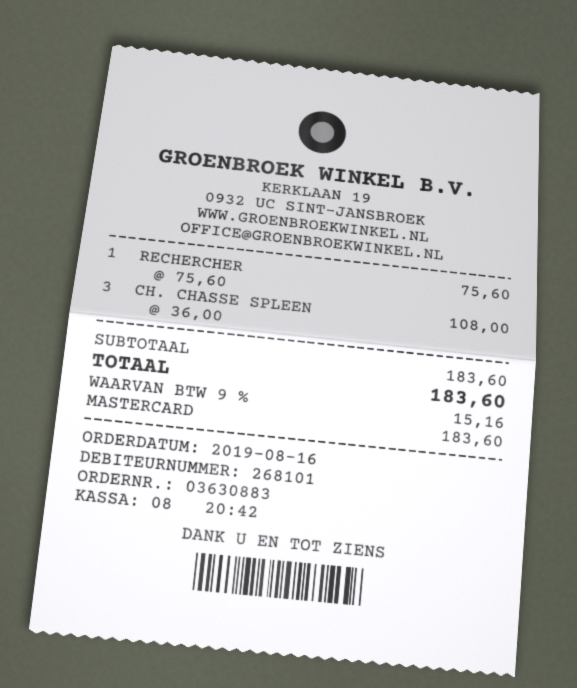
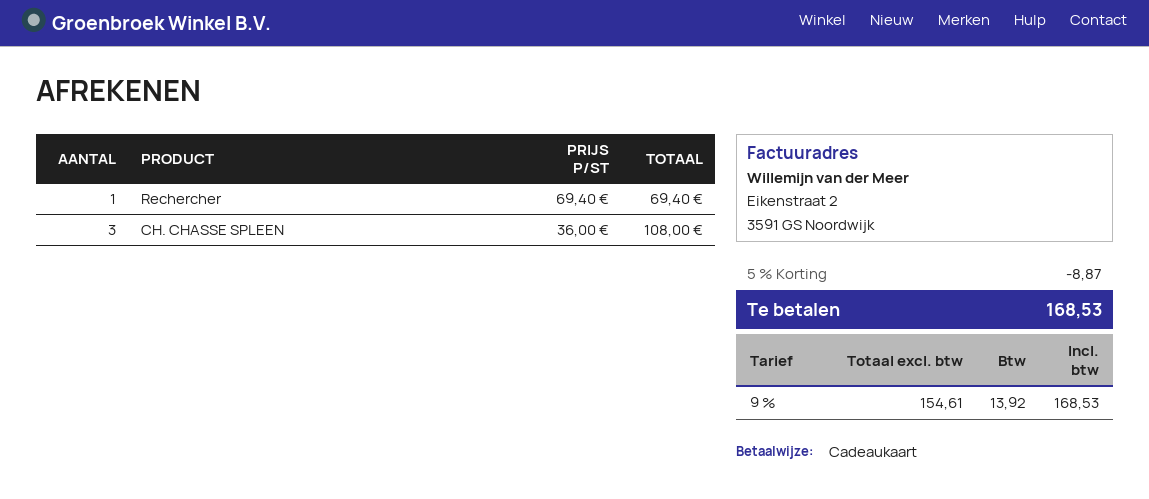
payment method: Mastercard -> gift card
RECHERCHER: 1 x 75.60 = 75.60 -> 1 x 69.40 = 69.40
discount: none -> 5% = 8.87
tax: 9% = 15.16 -> 9% = 13.92
total: 183.60 -> 168.53

